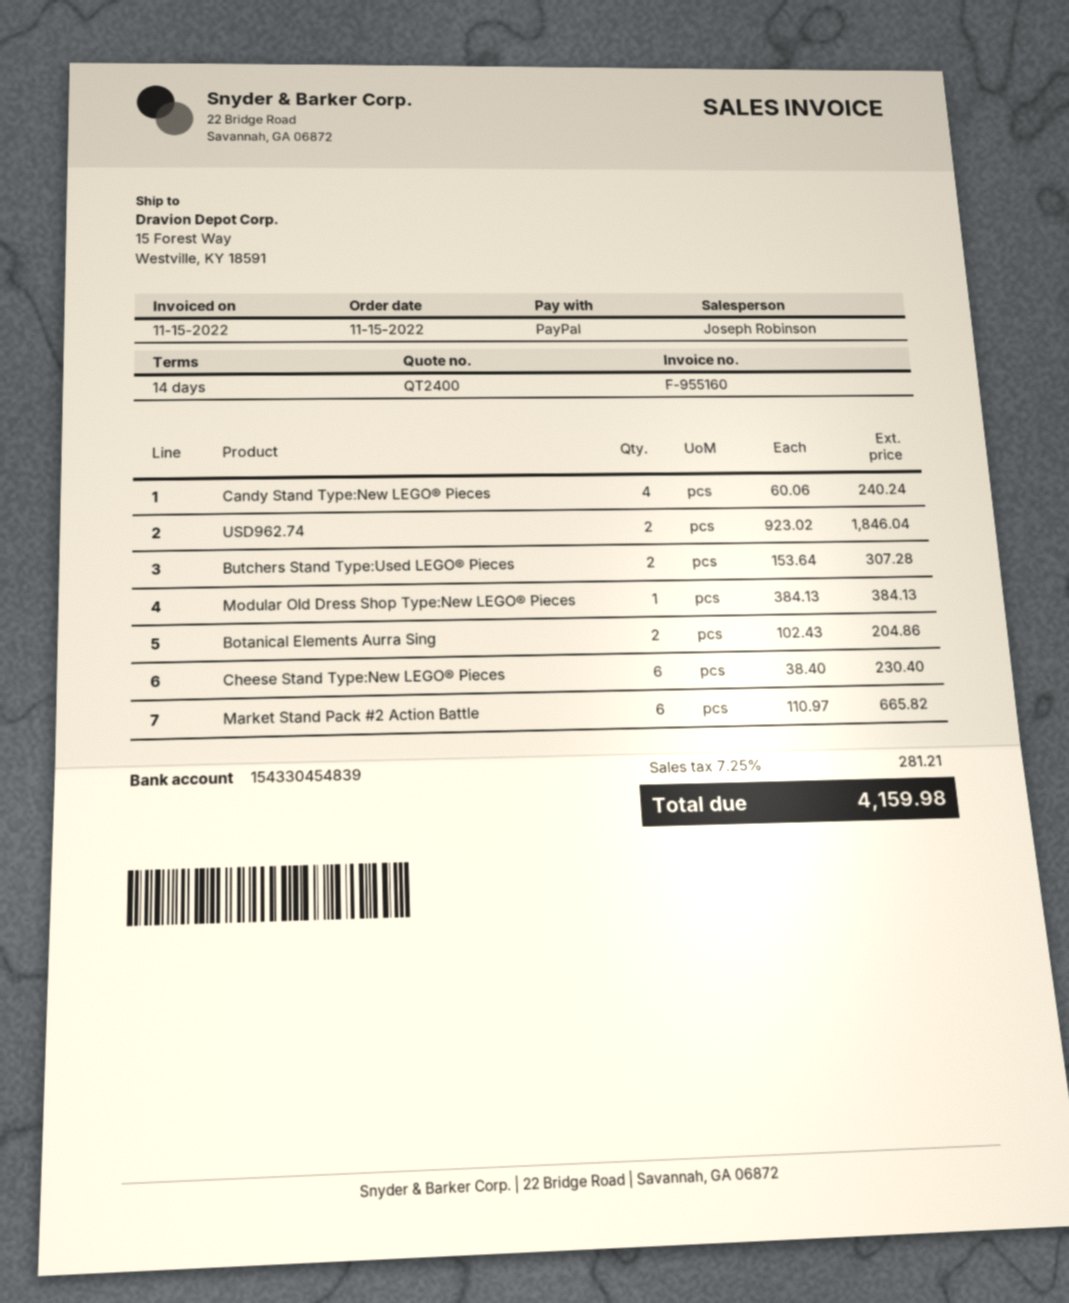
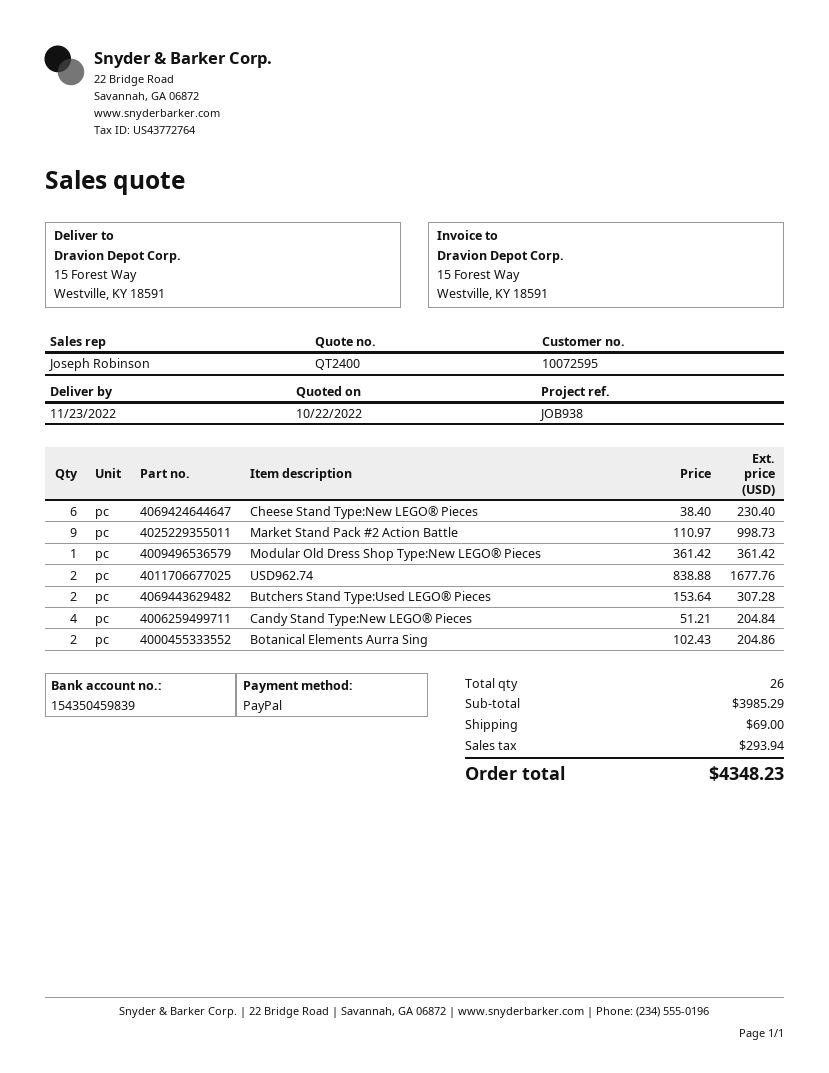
bank account: 154330454839 -> 154350459839
Candy Stand Type:New LEGO® Pieces: 4 x 60.06 = 240.24 -> 4 x 51.21 = 204.84
USD962.74: 2 x 923.02 = 1846.04 -> 2 x 838.88 = 1677.76
Modular Old Dress Shop Type:New LEGO® Pieces: 1 x 384.13 = 384.13 -> 1 x 361.42 = 361.42
Market Stand Pack #2 Action Battle: 6 x 110.97 = 665.82 -> 9 x 110.97 = 998.73
shipping: none -> 69.00
tax: 281.21 -> 293.94
total: 4159.98 -> 4348.23

